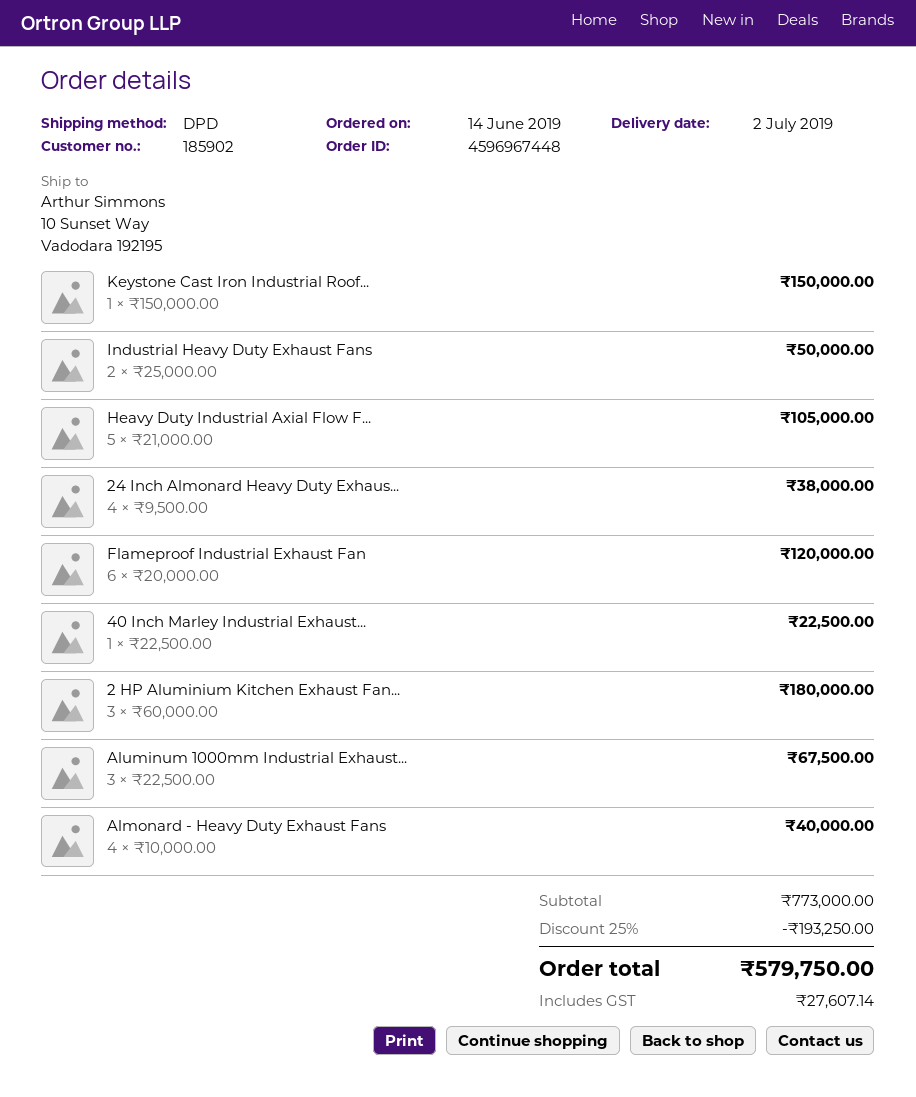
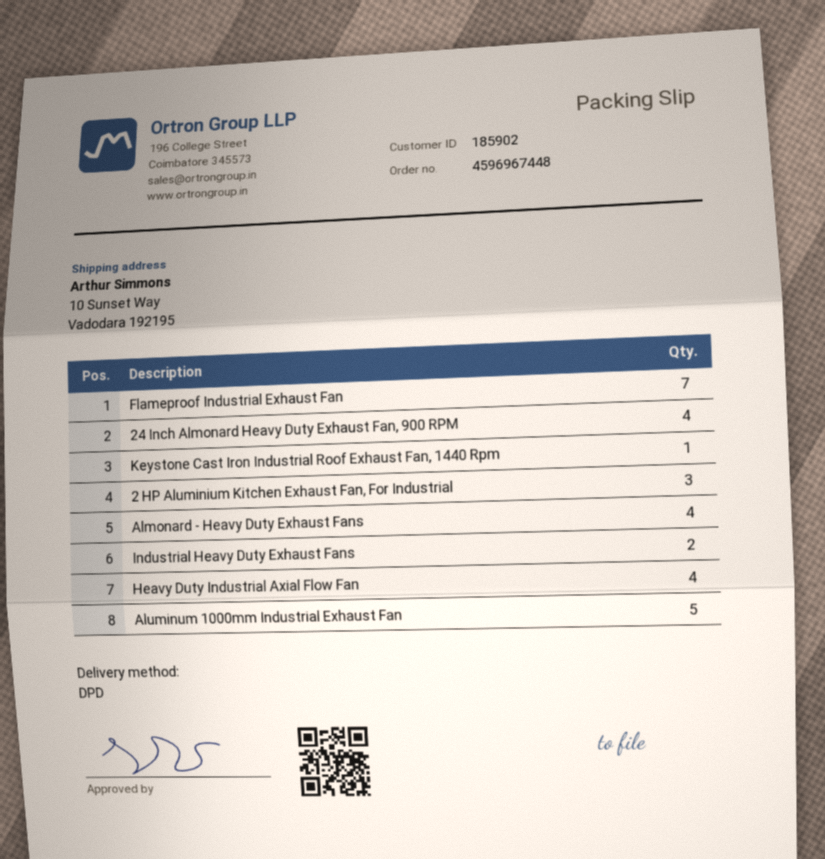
Heavy Duty Industrial Axial Flow F...: 5 -> 4
Flameproof Industrial Exhaust Fan: 6 -> 7
40 Inch Marley Industrial Exhaust...: 1 -> none
Aluminum 1000mm Industrial Exhaust...: 3 -> 5

